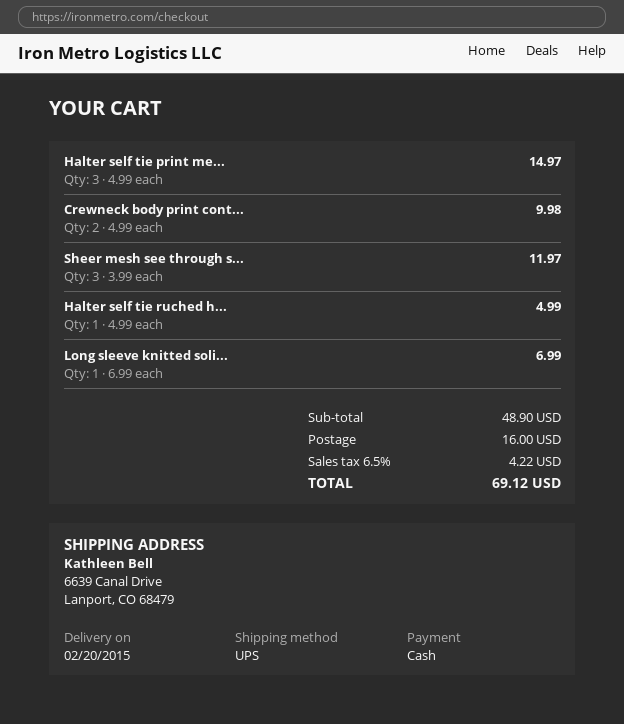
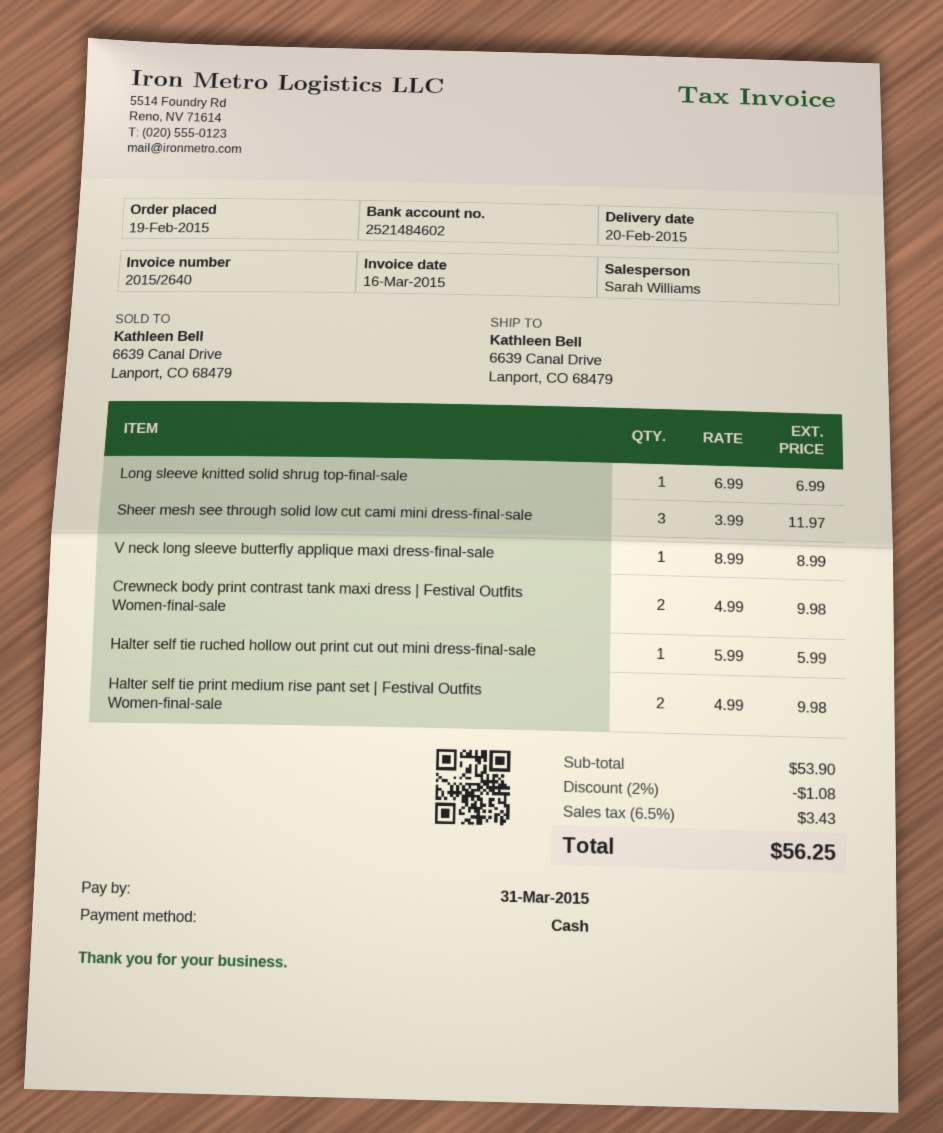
Halter self tie print me...: 3 x 4.99 = 14.97 -> 2 x 4.99 = 9.98
Halter self tie ruched h...: 1 x 4.99 = 4.99 -> 1 x 5.99 = 5.99
V neck long sleeve butterfly applique maxi dress-final-sale: none -> 1 x 8.99 = 8.99
subtotal: 48.90 -> 53.90
discount: none -> 2% = 1.08
shipping: 16.00 -> none
tax: 6.5% = 4.22 -> 6.5% = 3.43
total: 69.12 -> 56.25

